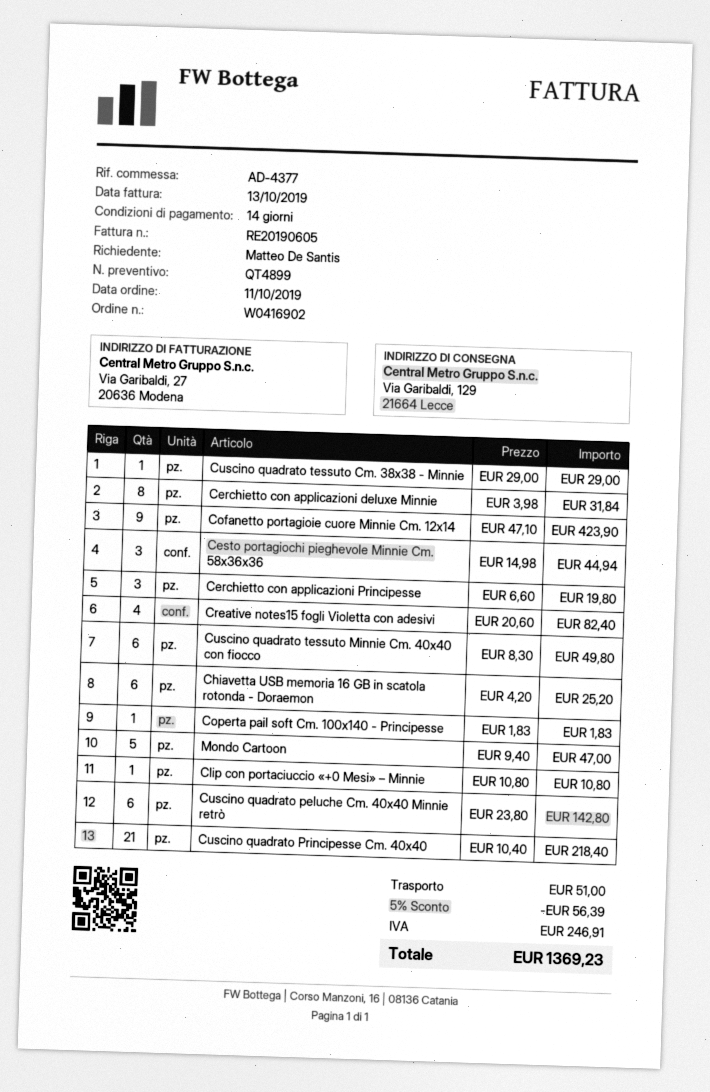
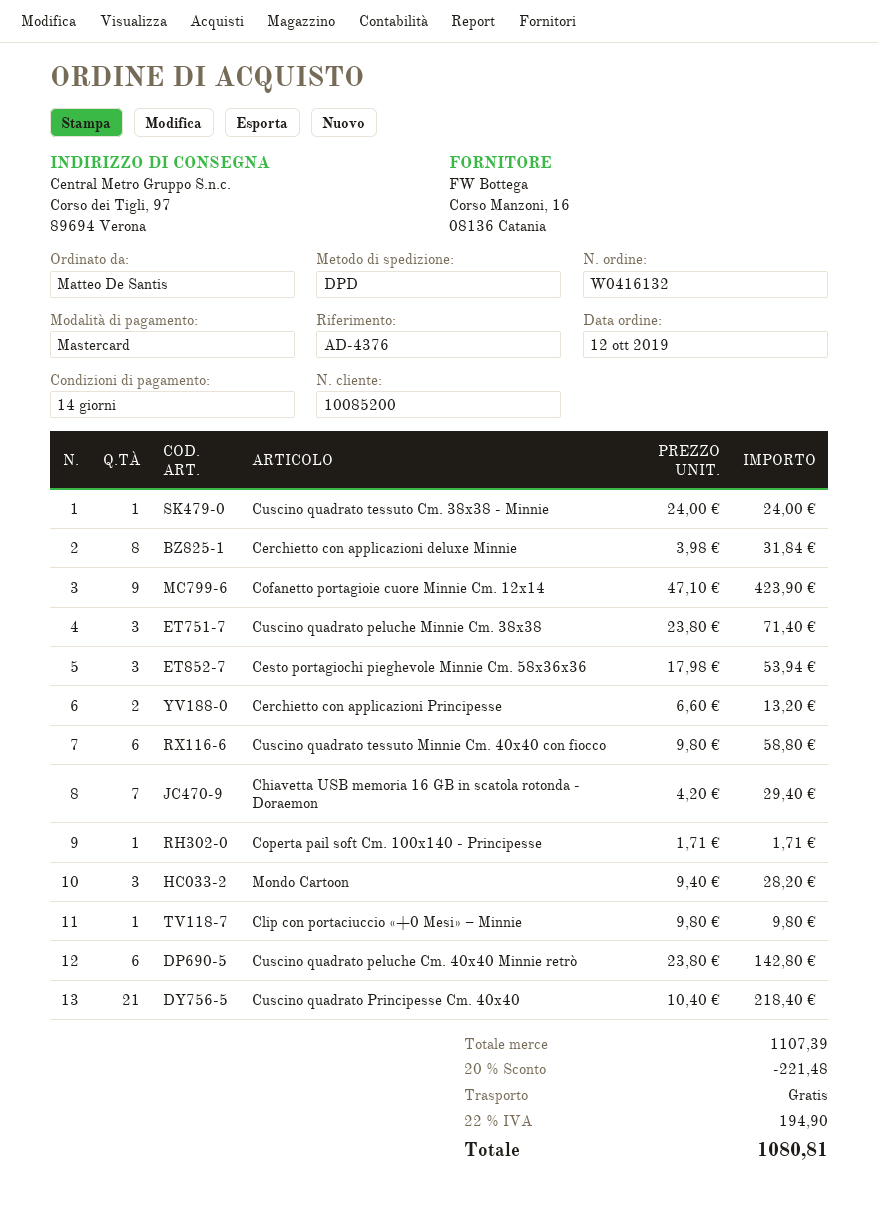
order number: W0416902 -> W0416132
order date: 2019-10-11 -> 2019-10-12
reference: AD-4377 -> AD-4376
ship to: Via Garibaldi, 129, 21664 Lecce -> Corso dei Tigli, 97, 89694 Verona
Cuscino quadrato tessuto Cm. 38x38 - Minnie: 1 x 29.00 = 29.00 -> 1 x 24.00 = 24.00
Cesto portagiochi pieghevole Minnie Cm. 58x36x36: 3 x 14.98 = 44.94 -> 3 x 17.98 = 53.94
Cerchietto con applicazioni Principesse: 3 x 6.60 = 19.80 -> 2 x 6.60 = 13.20
Creative notes15 fogli Violetta con adesivi: 4 x 20.60 = 82.40 -> none
Cuscino quadrato tessuto Minnie Cm. 40x40 con fiocco: 6 x 8.30 = 49.80 -> 6 x 9.80 = 58.80
Chiavetta USB memoria 16 GB in scatola rotonda - Doraemon: 6 x 4.20 = 25.20 -> 7 x 4.20 = 29.40
Coperta pail soft Cm. 100x140 - Principesse: 1 x 1.83 = 1.83 -> 1 x 1.71 = 1.71
Mondo Cartoon: 5 x 9.40 = 47.00 -> 3 x 9.40 = 28.20
Clip con portaciuccio «+0 Mesi» – Minnie: 1 x 10.80 = 10.80 -> 1 x 9.80 = 9.80
Cuscino quadrato peluche Minnie Cm. 38x38: none -> 3 x 23.80 = 71.40
discount: 5% = 56.39 -> 20% = 221.48
shipping: 51.00 -> 0.00
tax: 246.91 -> 194.90
total: 1369.23 -> 1080.81

